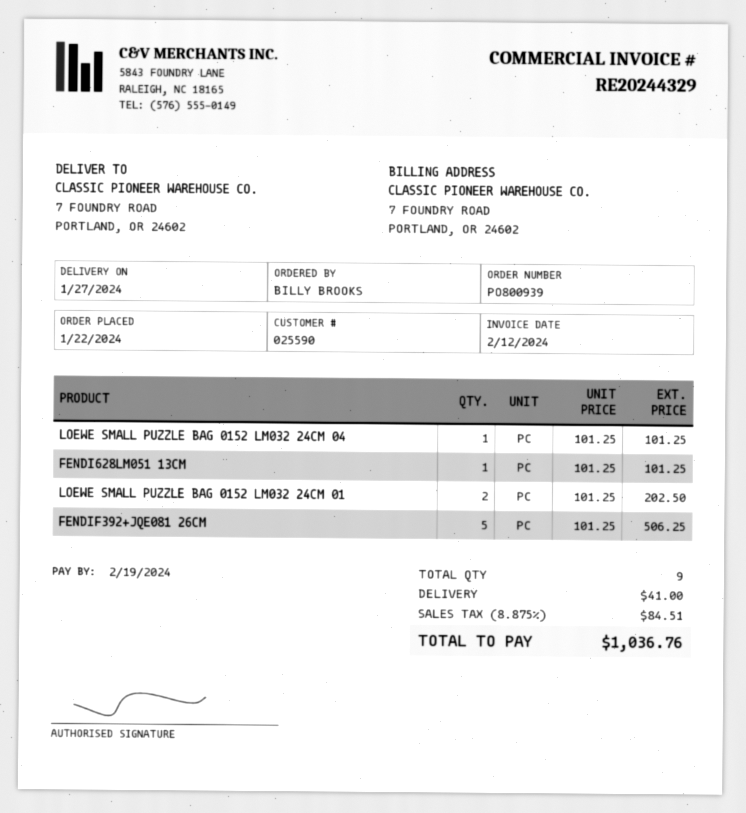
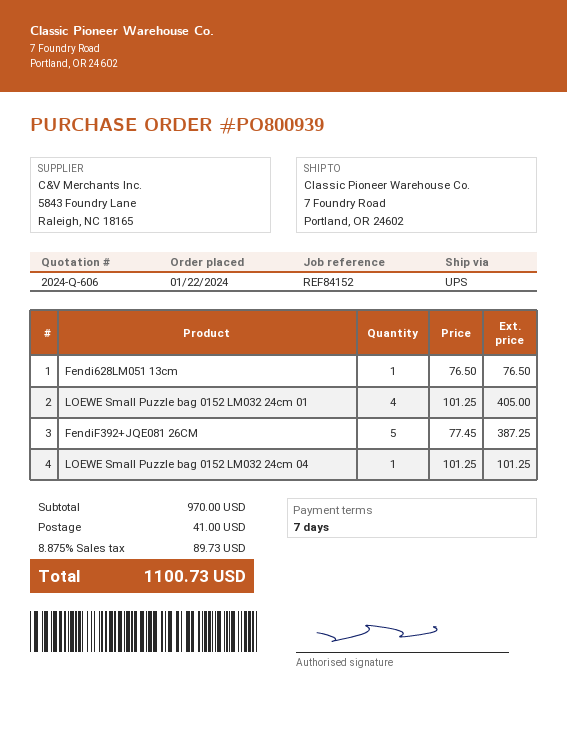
FENDI628LM051 13CM: 1 x 101.25 = 101.25 -> 1 x 76.50 = 76.50
LOEWE SMALL PUZZLE BAG 0152 LM032 24CM 01: 2 x 101.25 = 202.50 -> 4 x 101.25 = 405.00
FENDIF392+JQE081 26CM: 5 x 101.25 = 506.25 -> 5 x 77.45 = 387.25
tax: 8.875% = 84.51 -> 8.875% = 89.73
total: 1036.76 -> 1100.73

